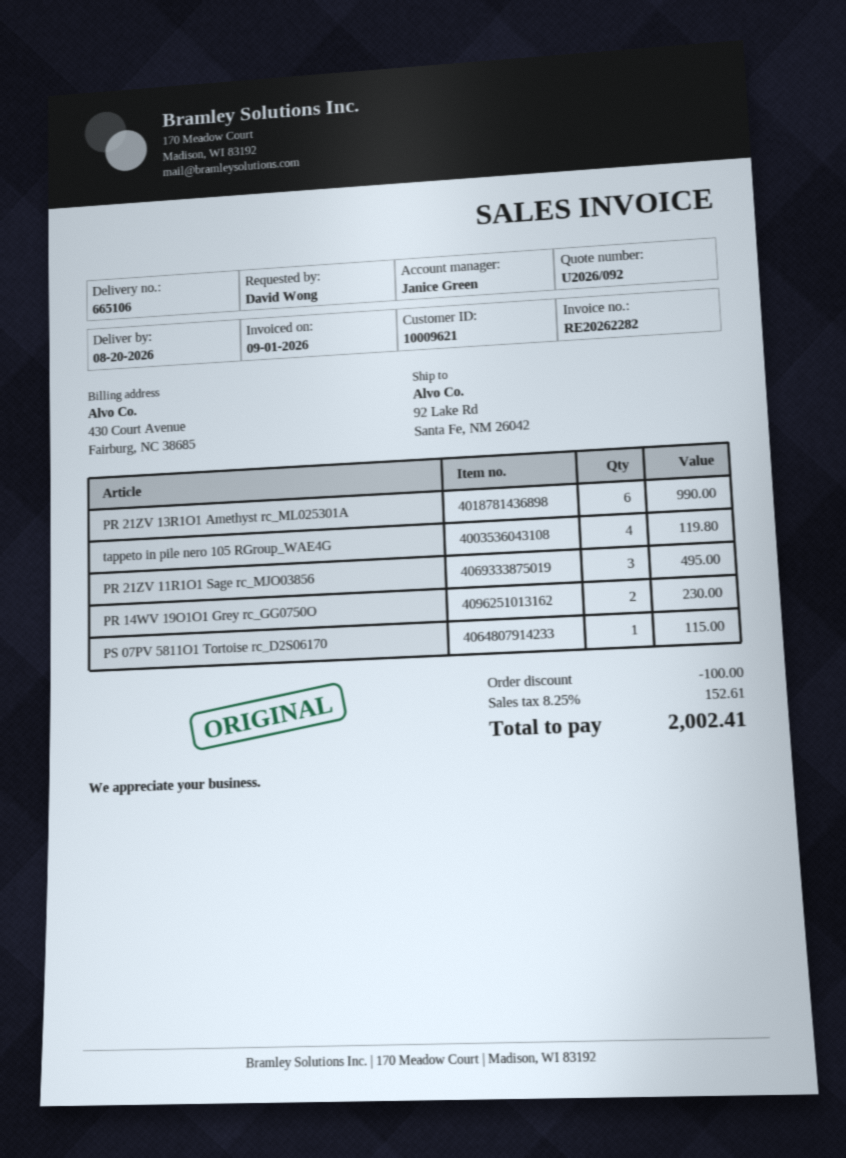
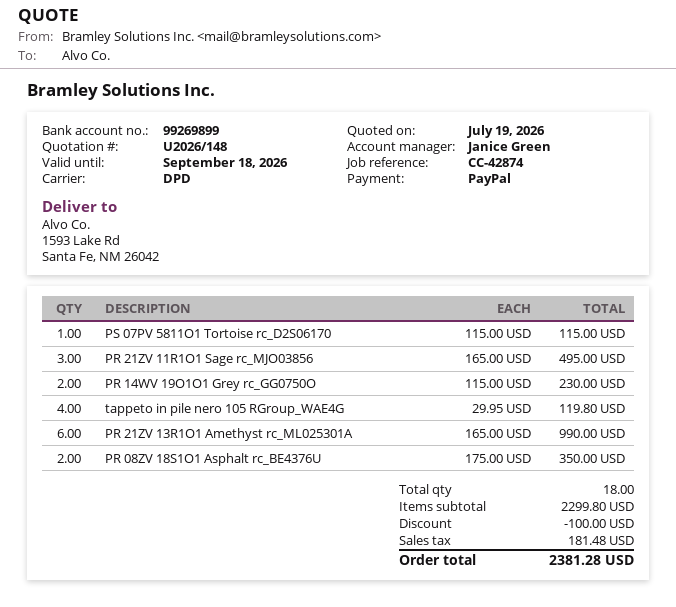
quote number: U2026/092 -> U2026/148
ship to: 92 Lake Rd, Santa Fe, NM 26042 -> 1593 Lake Rd, Santa Fe, NM 26042
PR 08ZV 18S1O1 Asphalt rc_BE4376U: none -> 2 for 350.00
tax: 152.61 -> 181.48
total: 2002.41 -> 2381.28

